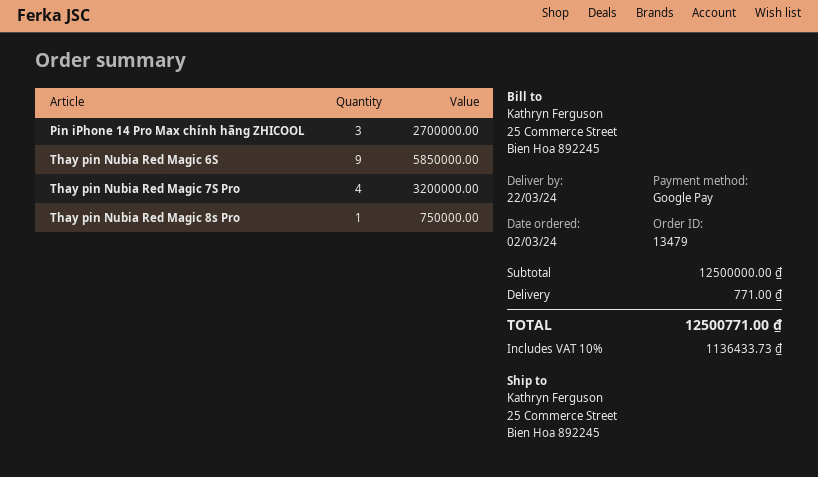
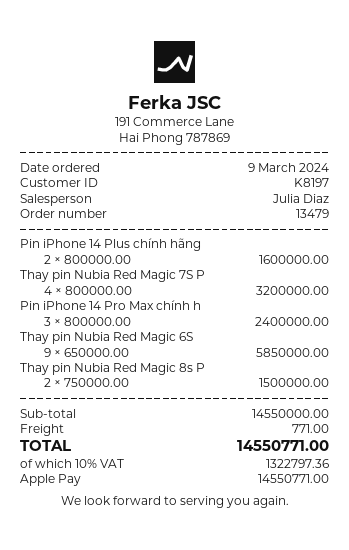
order date: 2024-03-02 -> 2024-03-09
payment method: Google Pay -> Apple Pay
Pin iPhone 14 Pro Max chính hãng ZHICOOL: 3 for 2700000.00 -> 3 for 2400000.00
Thay pin Nubia Red Magic 8s Pro: 1 for 750000.00 -> 2 for 1500000.00
Pin iPhone 14 Plus chính hãng: none -> 2 for 1600000.00
subtotal: 12500000.00 -> 14550000.00
tax: 10% = 1136433.73 -> 10% = 1322797.36
total: 12500771.00 -> 14550771.00

